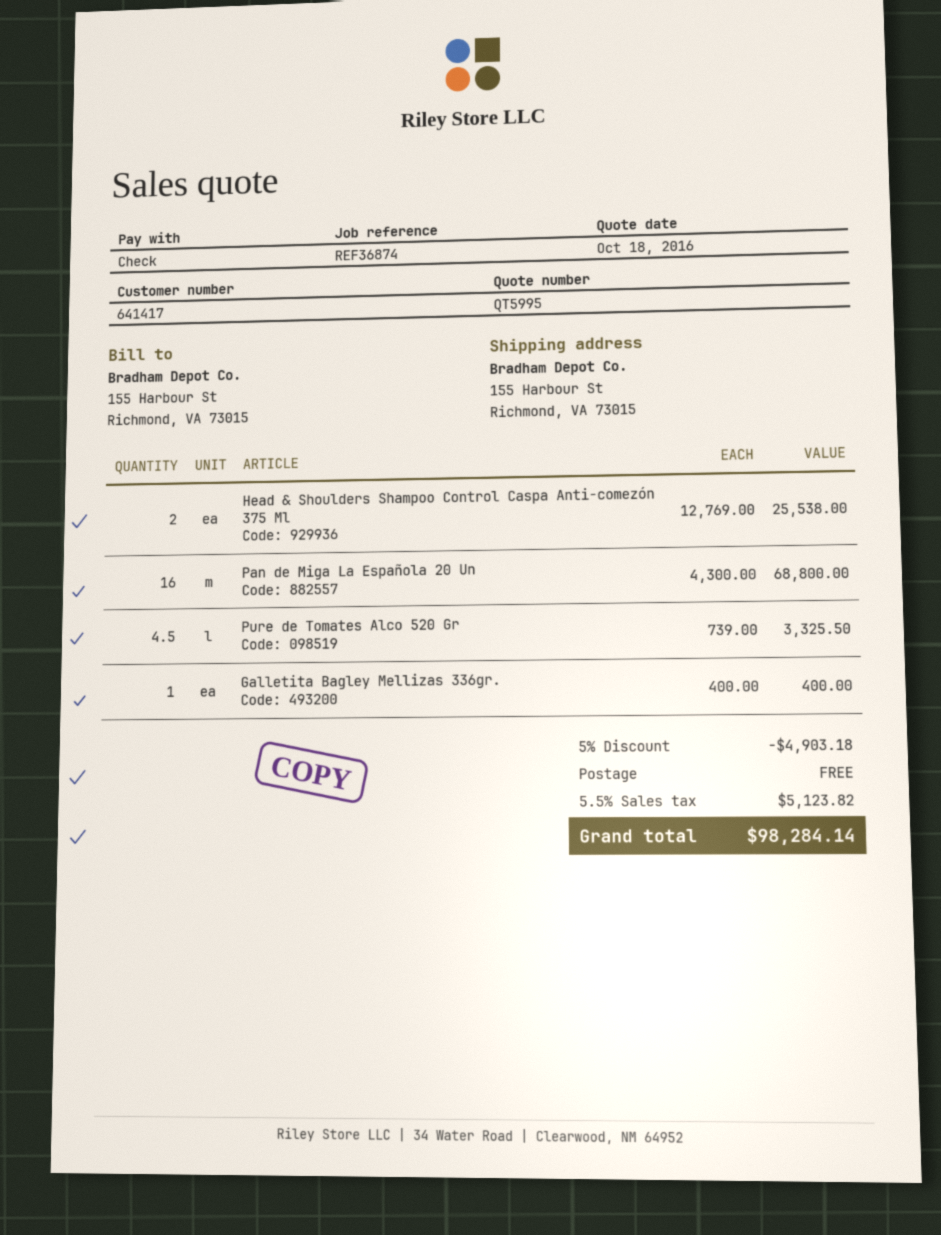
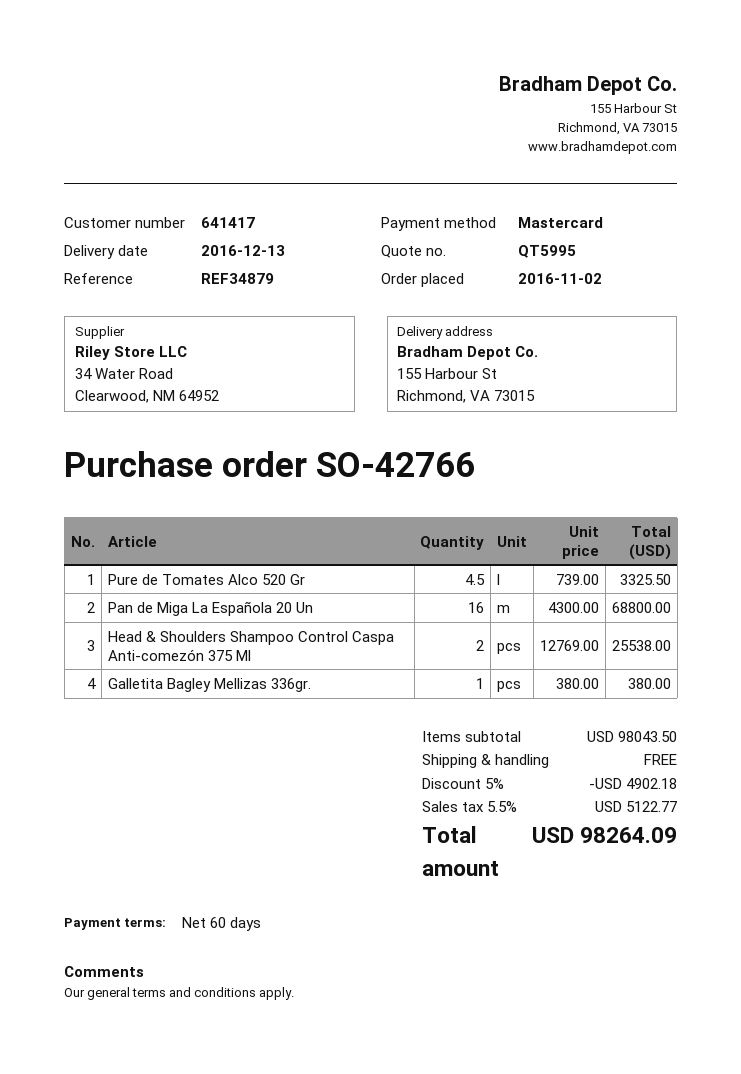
reference: REF36874 -> REF34879
payment method: cheque -> Mastercard
Galletita Bagley Mellizas 336gr.: 1 x 400.00 = 400.00 -> 1 x 380.00 = 380.00
discount: 5% = 4903.18 -> 5% = 4902.18
tax: 5.5% = 5123.82 -> 5.5% = 5122.77
total: 98284.14 -> 98264.09

